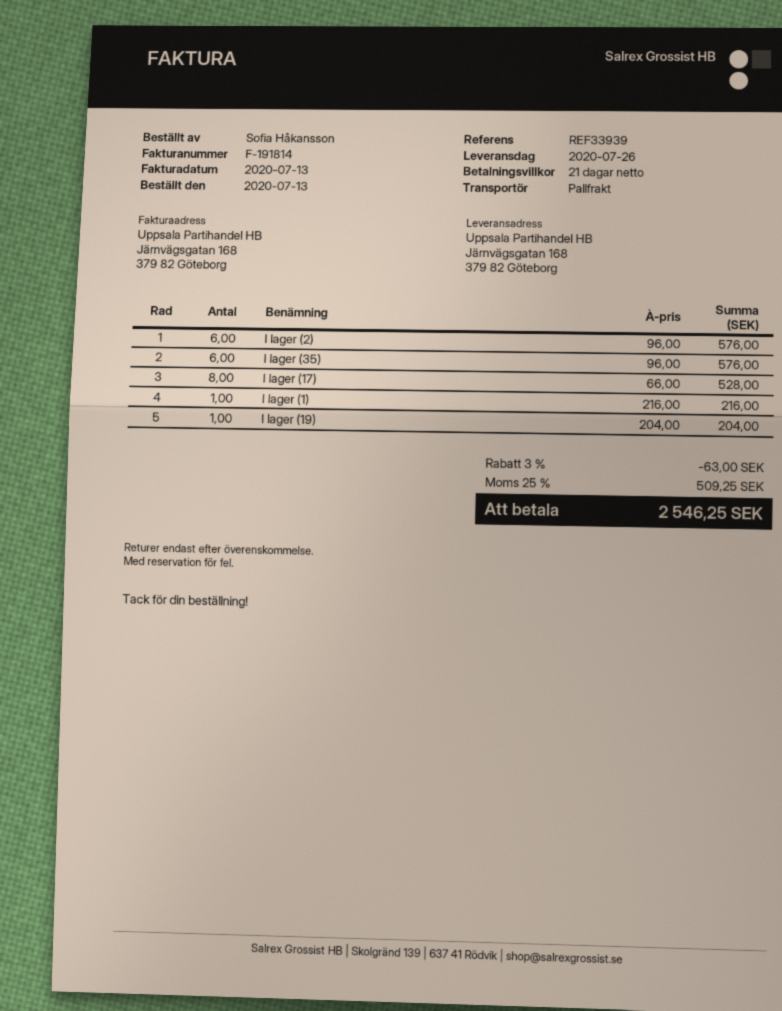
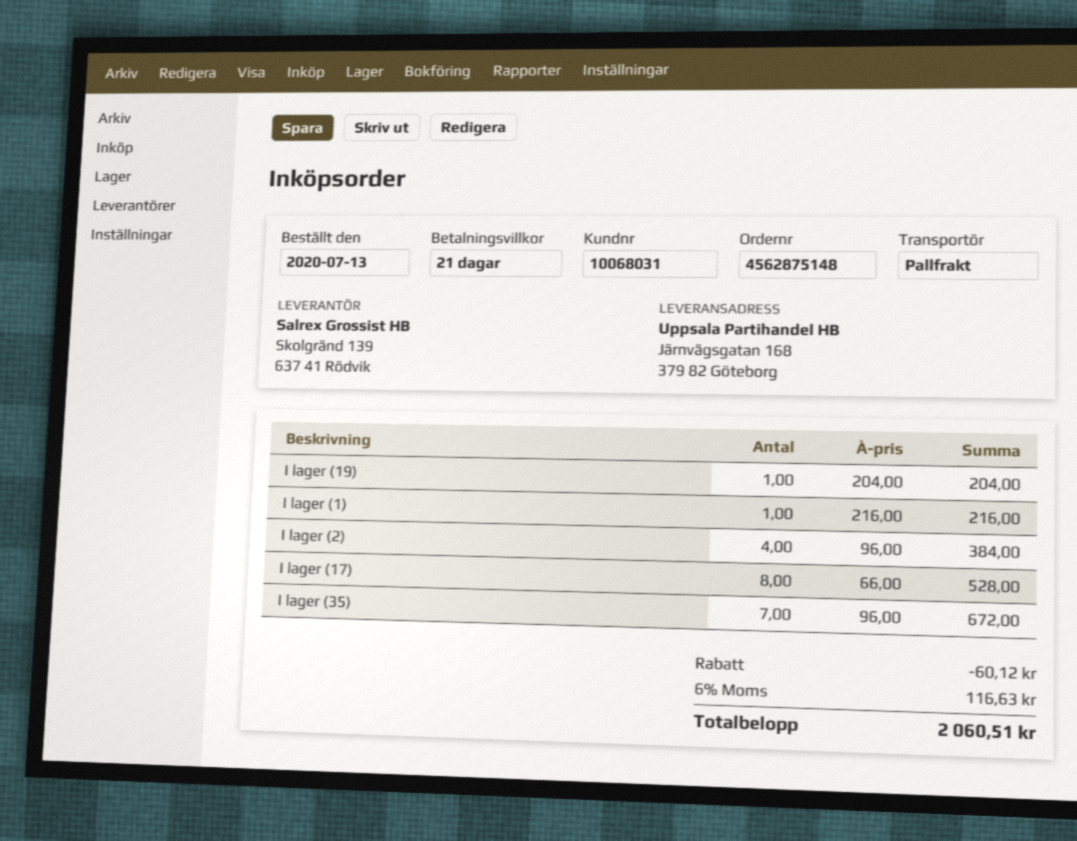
I lager (2): 6 x 96.00 = 576.00 -> 4 x 96.00 = 384.00
I lager (35): 6 x 96.00 = 576.00 -> 7 x 96.00 = 672.00
discount: 63.00 -> 60.12
tax: 25% = 509.25 -> 6% = 116.63
total: 2546.25 -> 2060.51

